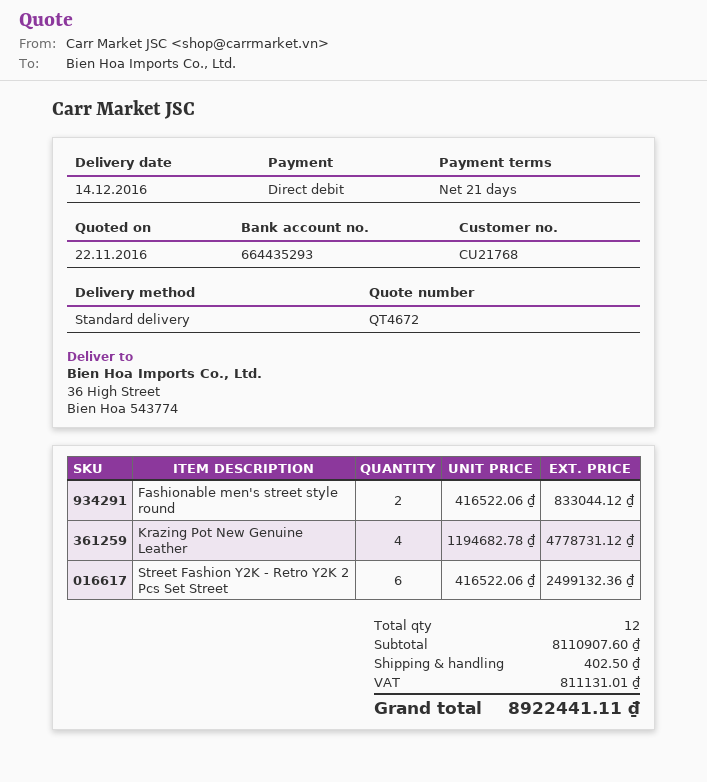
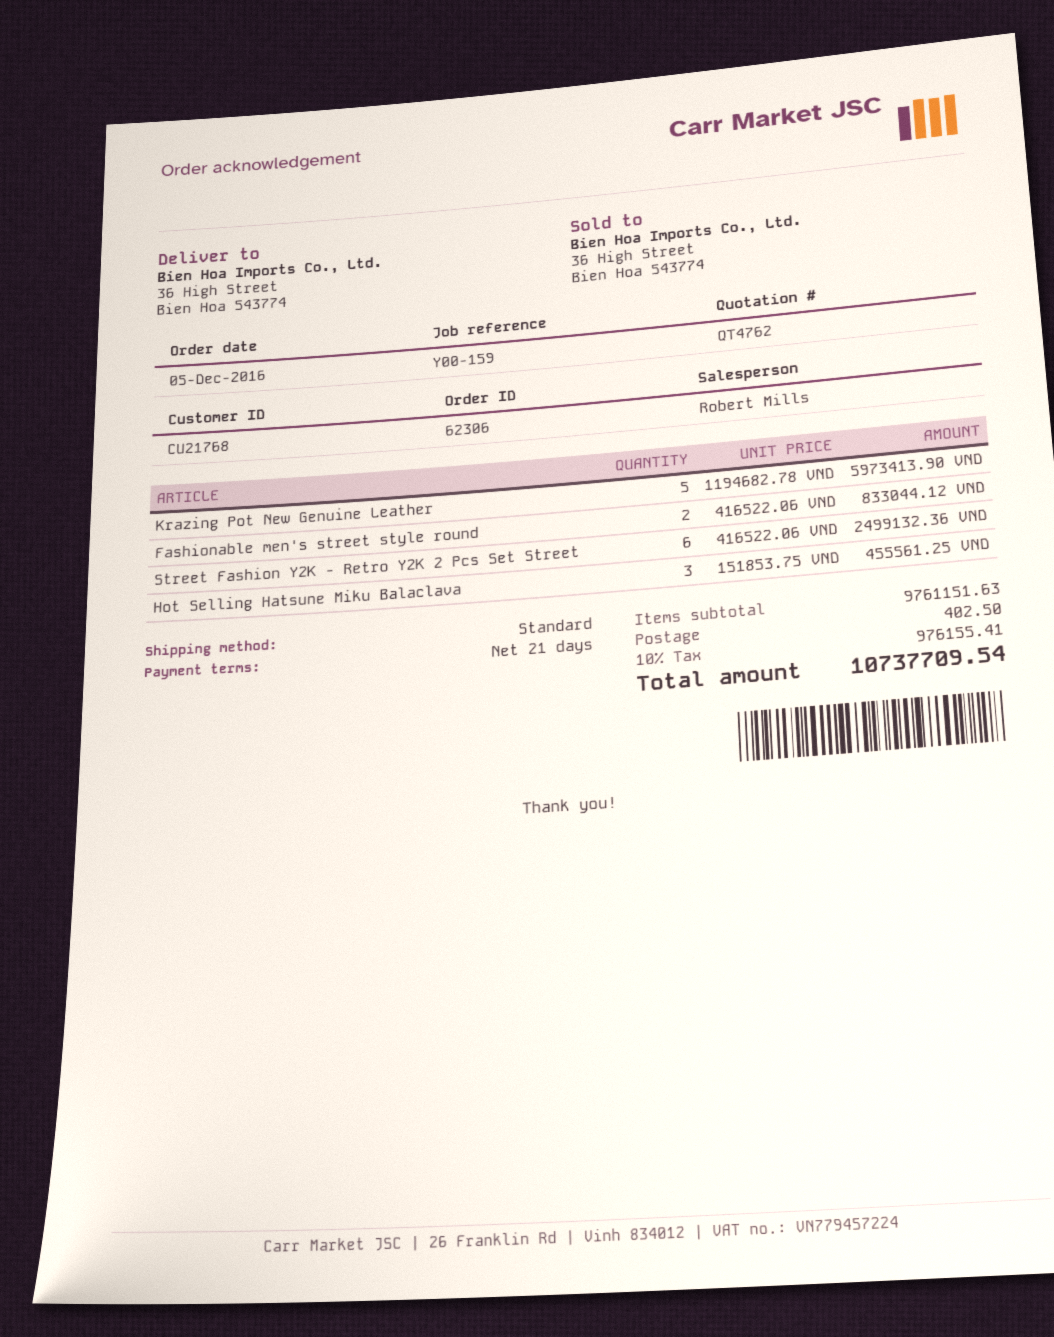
quote number: QT4672 -> QT4762
Krazing Pot New Genuine Leather: 4 x 1194682.78 = 4778731.12 -> 5 x 1194682.78 = 5973413.90
Hot Selling Hatsune Miku Balaclava: none -> 3 x 151853.75 = 455561.25
subtotal: 8110907.60 -> 9761151.63
tax: 811131.01 -> 976155.41
total: 8922441.11 -> 10737709.54

